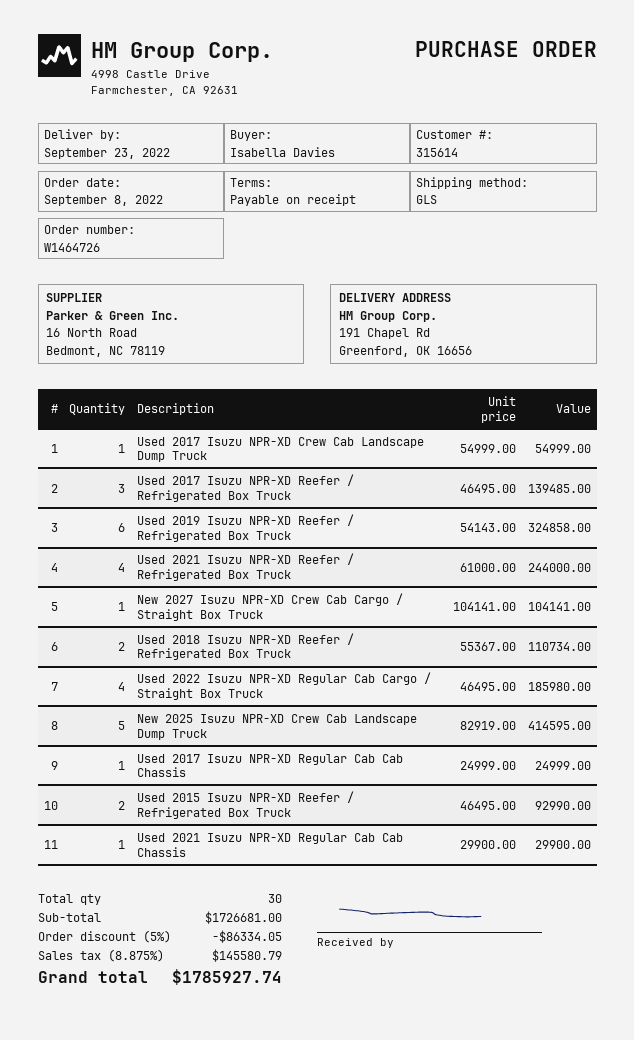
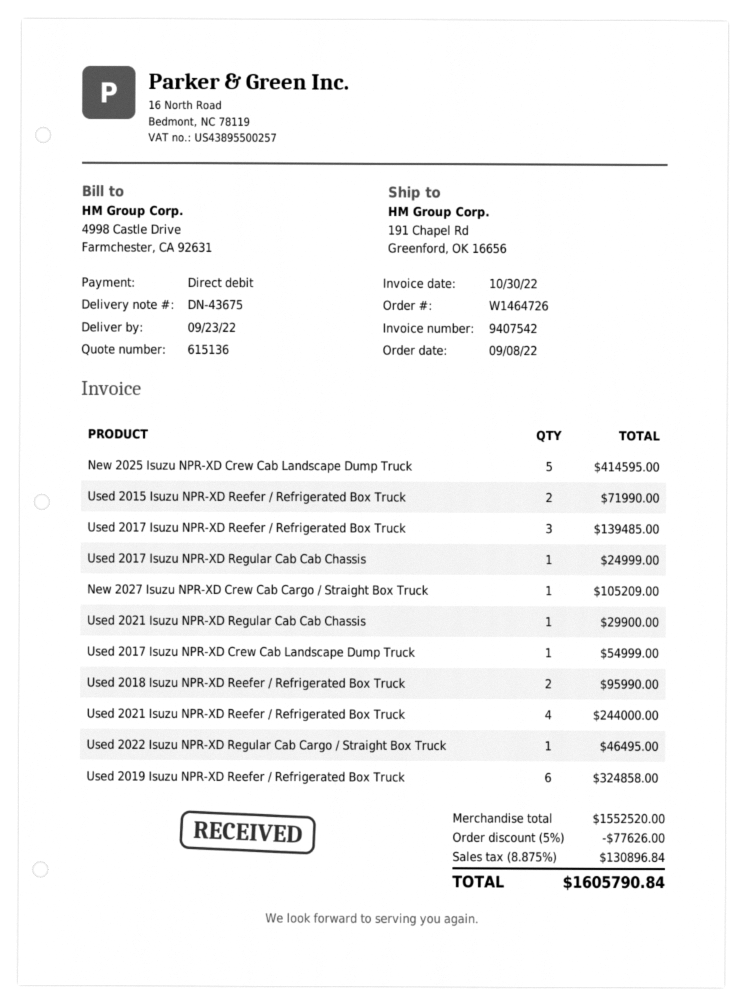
New 2027 Isuzu NPR-XD Crew Cab Cargo / Straight Box Truck: 1 for 104141.00 -> 1 for 105209.00
Used 2018 Isuzu NPR-XD Reefer / Refrigerated Box Truck: 2 for 110734.00 -> 2 for 95990.00
Used 2022 Isuzu NPR-XD Regular Cab Cargo / Straight Box Truck: 4 for 185980.00 -> 1 for 46495.00
Used 2015 Isuzu NPR-XD Reefer / Refrigerated Box Truck: 2 for 92990.00 -> 2 for 71990.00
subtotal: 1726681.00 -> 1552520.00
discount: 5% = 86334.05 -> 5% = 77626.00
tax: 8.875% = 145580.79 -> 8.875% = 130896.84
total: 1785927.74 -> 1605790.84

